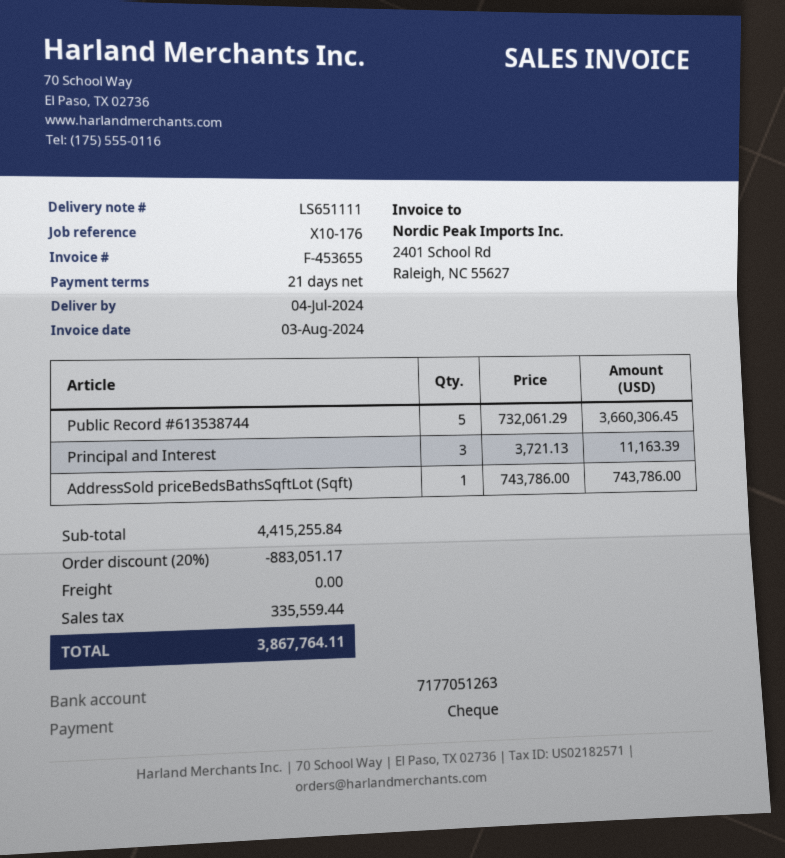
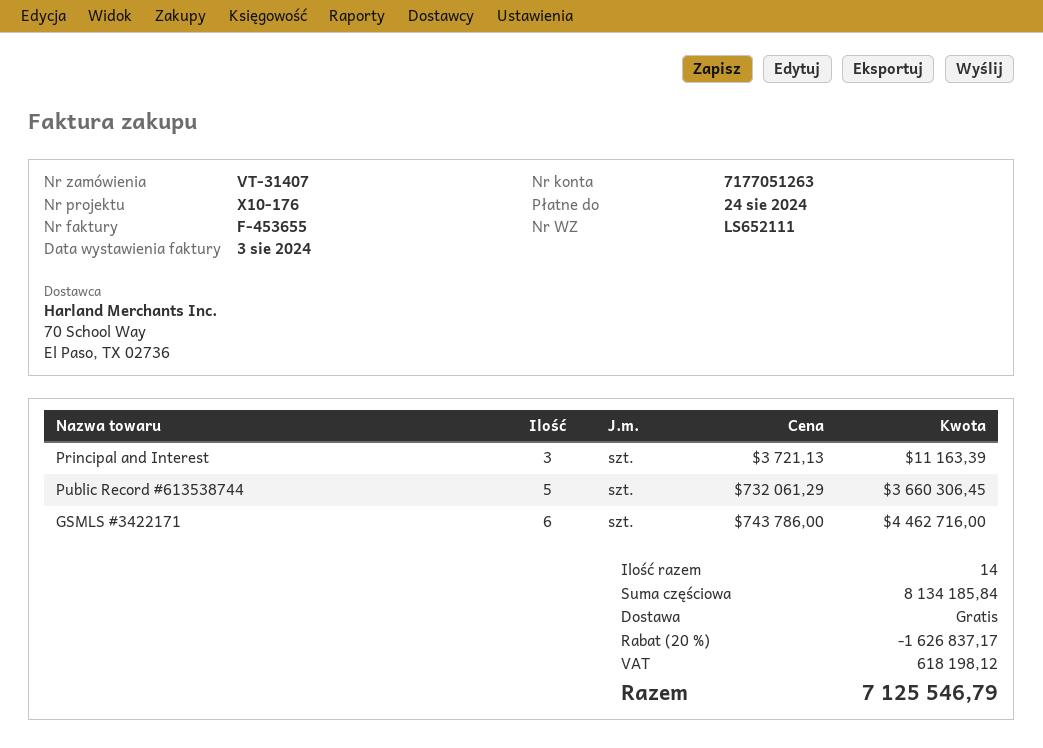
delivery note number: LS651111 -> LS652111
AddressSold priceBedsBathsSqftLot (Sqft): 1 x 743786.00 = 743786.00 -> none
GSMLS #3422171: none -> 6 x 743786.00 = 4462716.00
subtotal: 4415255.84 -> 8134185.84
discount: 20% = 883051.17 -> 20% = 1626837.17
tax: 335559.44 -> 618198.12
total: 3867764.11 -> 7125546.79

